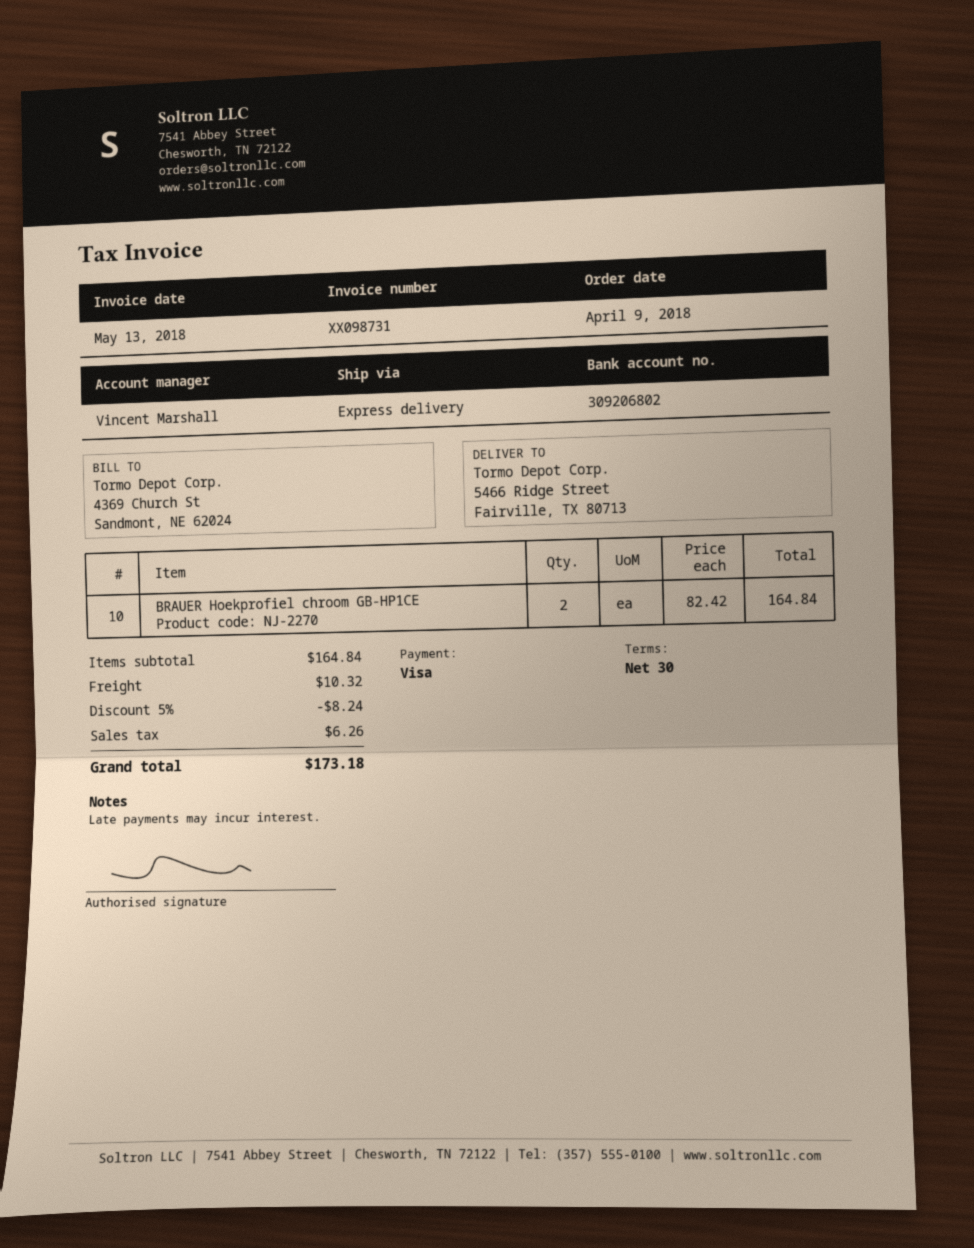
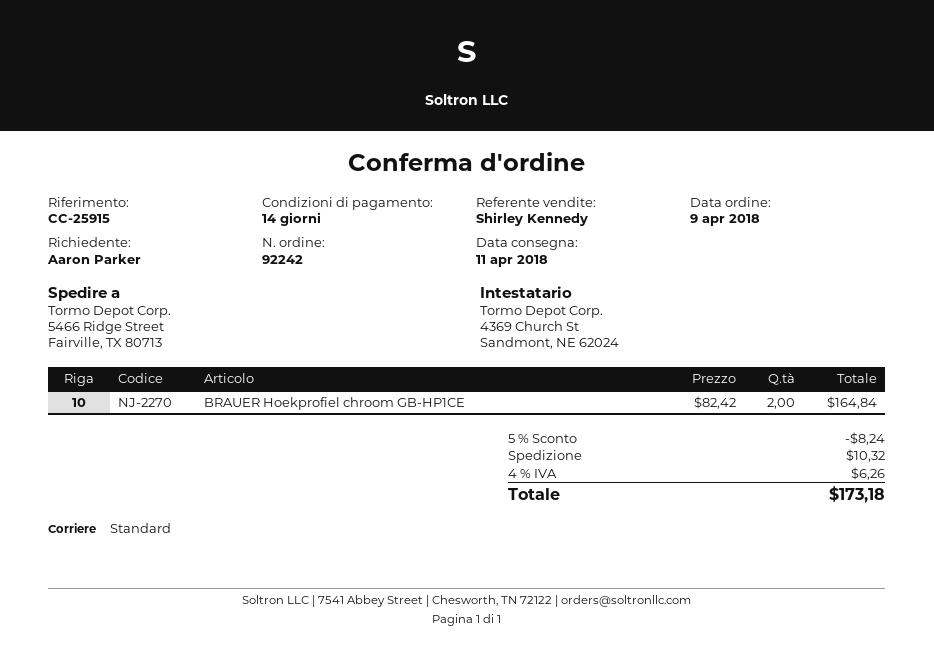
payment terms: 30 days -> 14 days
sales rep: Vincent Marshall -> Shirley Kennedy
shipping method: express -> standard

